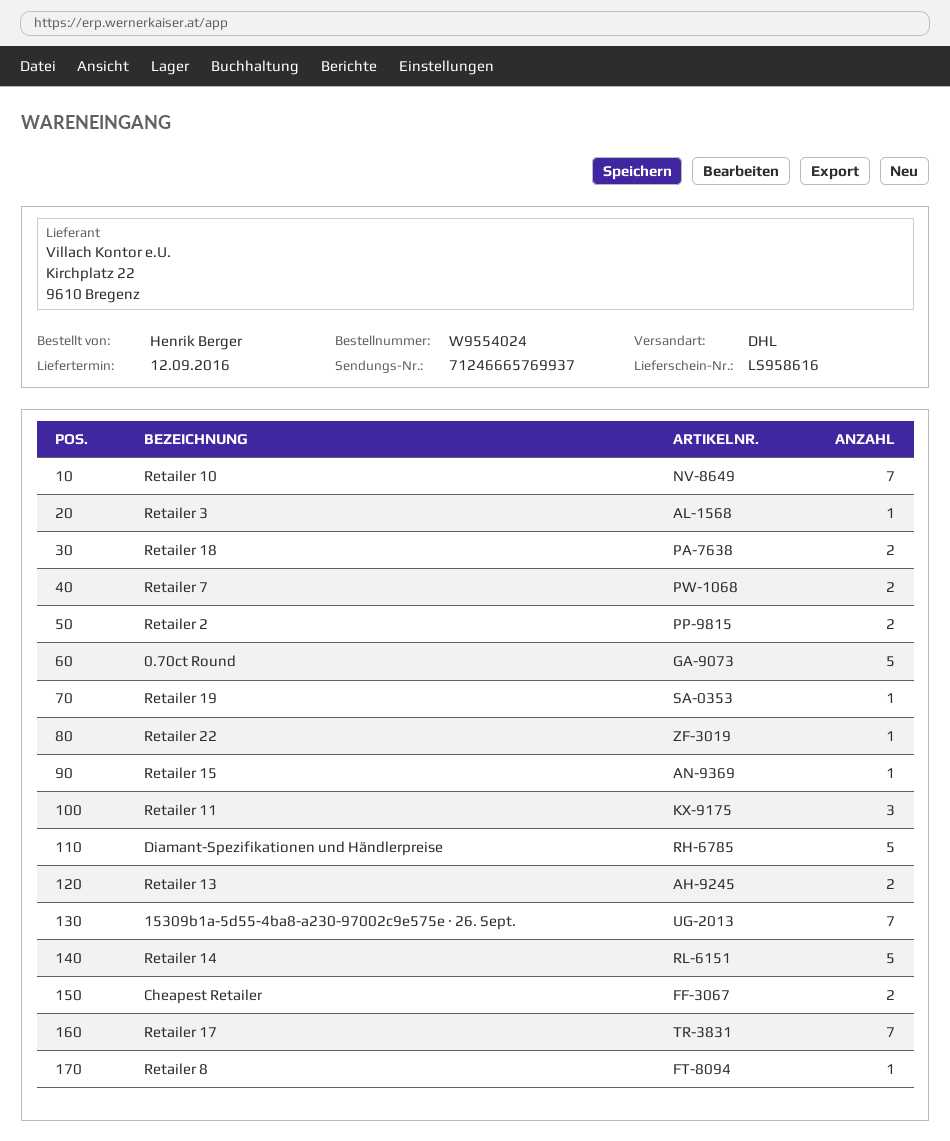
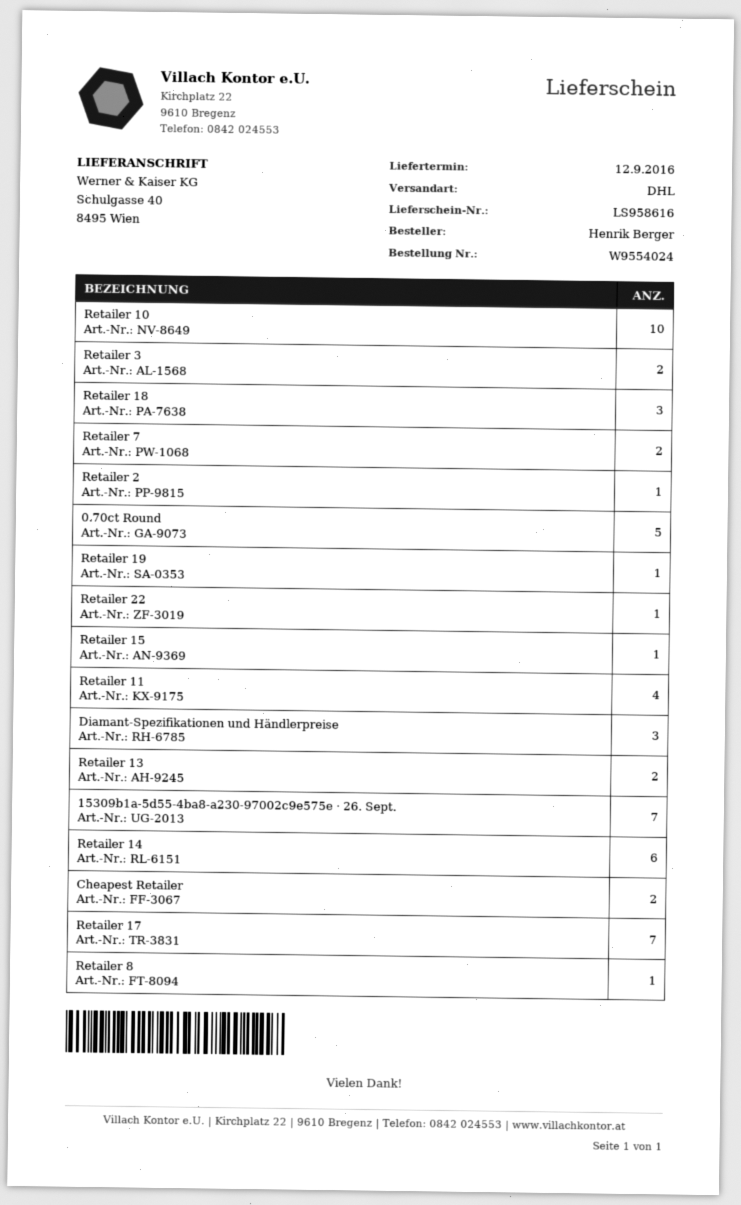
Retailer 10: 7 -> 10
Retailer 3: 1 -> 2
Retailer 18: 2 -> 3
Retailer 2: 2 -> 1
Retailer 11: 3 -> 4
Diamant-Spezifikationen und Händlerpreise: 5 -> 3
Retailer 14: 5 -> 6

